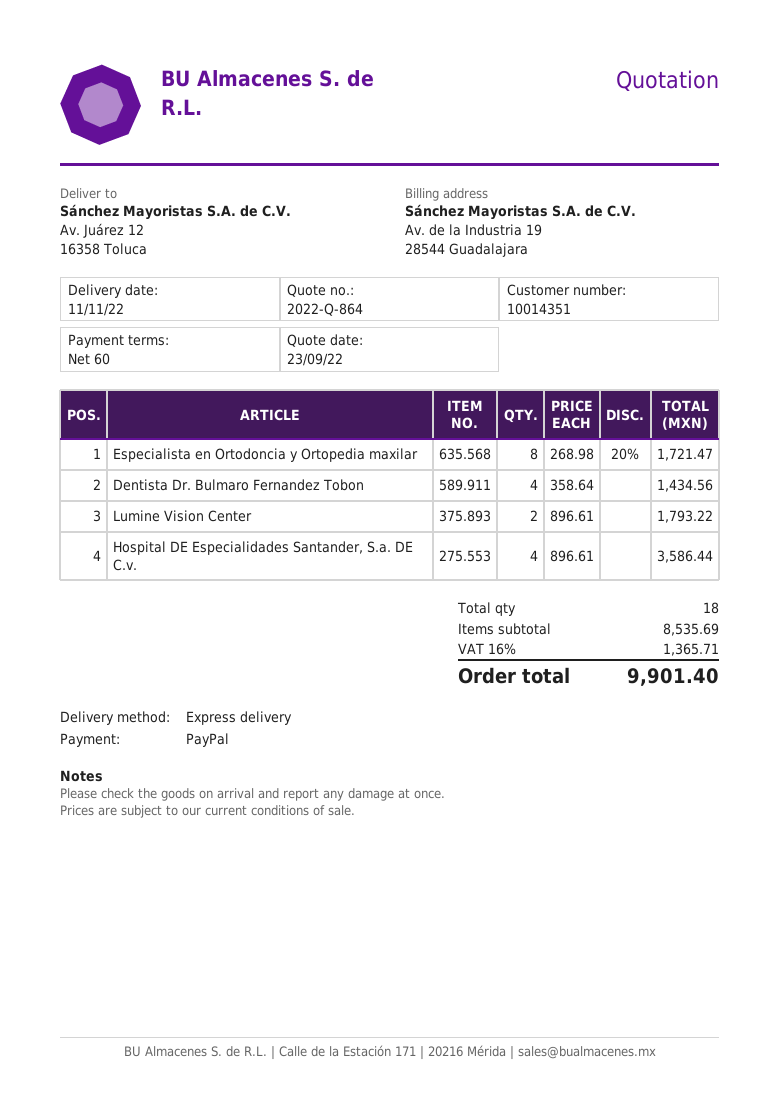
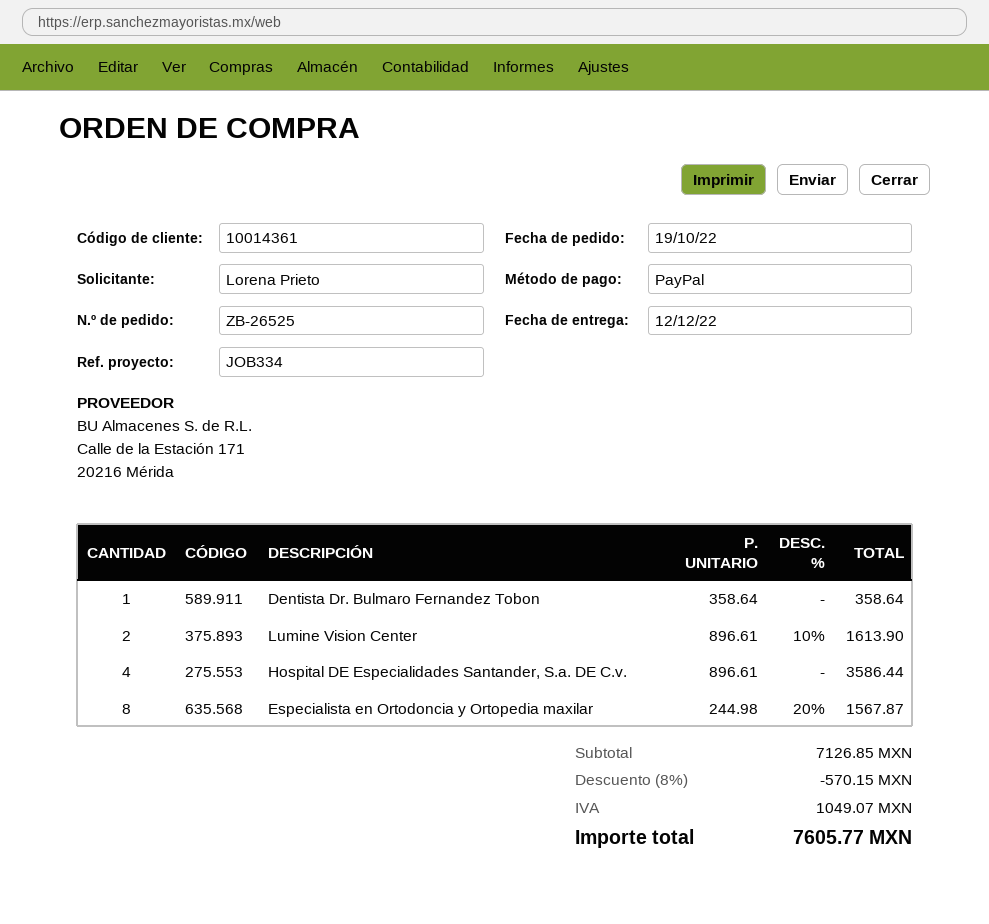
delivery date: 2022-11-11 -> 2022-12-12
customer number: 10014351 -> 10014361
Especialista en Ortodoncia y Ortopedia maxilar: 8 x 268.98 - 20% = 1721.47 -> 8 x 244.98 - 20% = 1567.87
Dentista Dr. Bulmaro Fernandez Tobon: 4 x 358.64 = 1434.56 -> 1 x 358.64 = 358.64
Lumine Vision Center: 2 x 896.61 = 1793.22 -> 2 x 896.61 - 10% = 1613.90
subtotal: 8535.69 -> 7126.85
discount: none -> 8% = 570.15
tax: 1365.71 -> 1049.07
total: 9901.40 -> 7605.77

